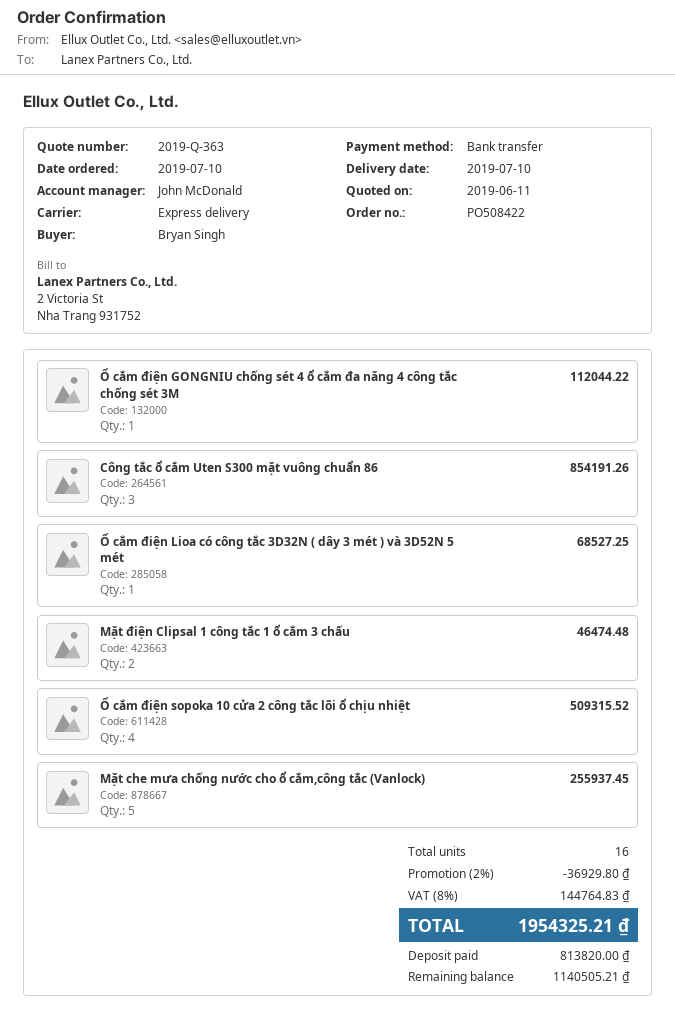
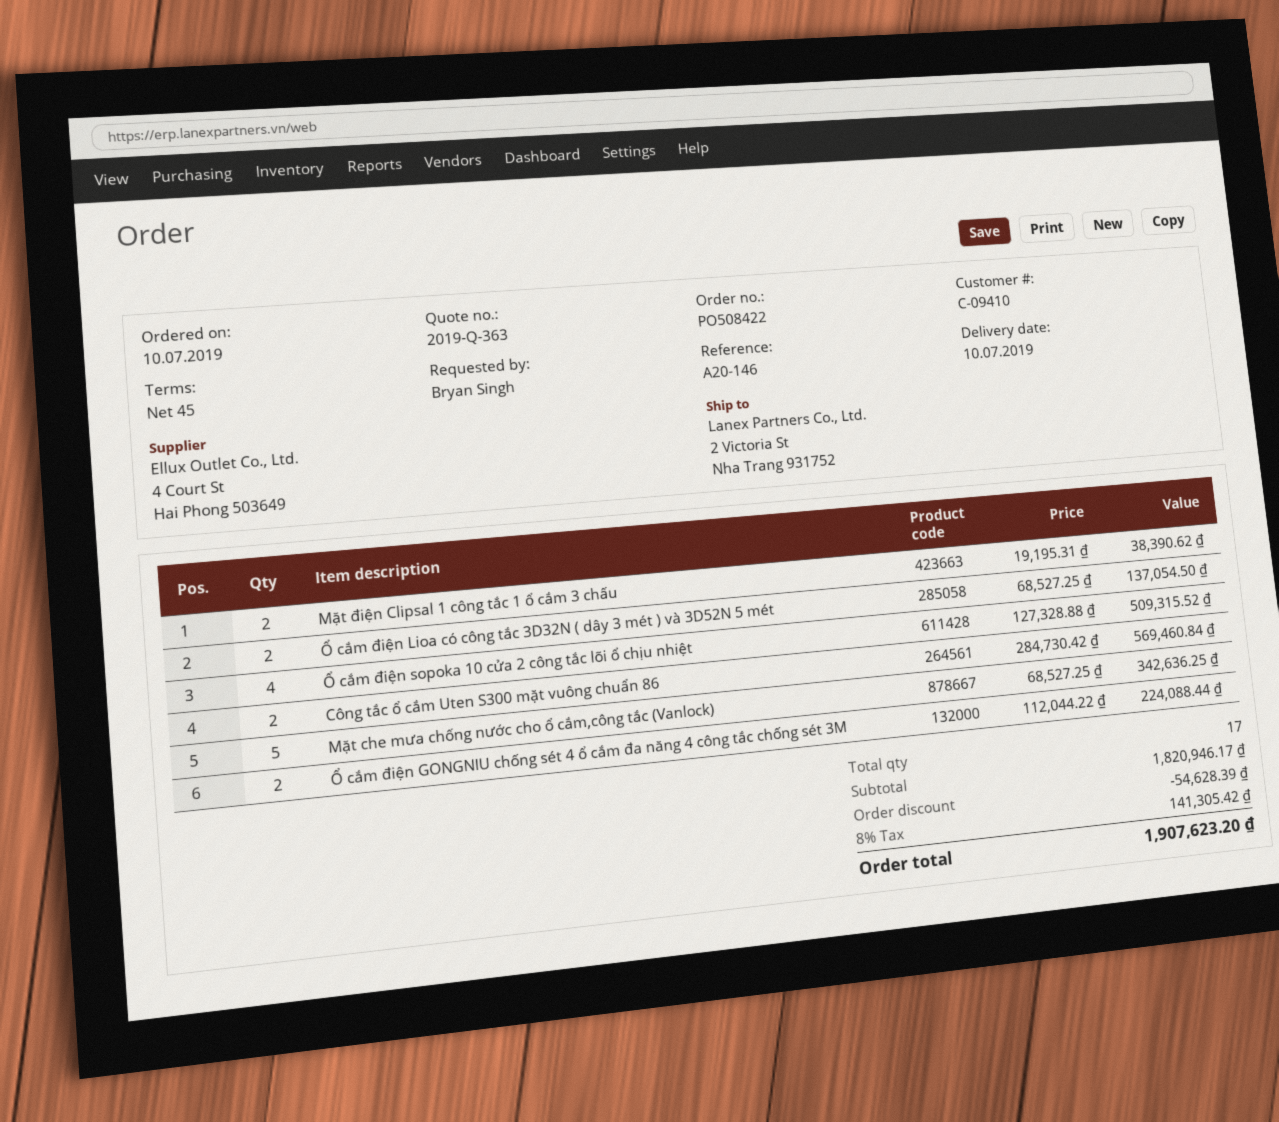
Ổ cắm điện GONGNIU chống sét 4 ổ cắm đa năng 4 công tắc chống sét 3M: 1 for 112044.22 -> 2 for 224088.44
Công tắc ổ cắm Uten S300 mặt vuông chuẩn 86: 3 for 854191.26 -> 2 for 569460.84
Ổ cắm điện Lioa có công tắc 3D32N ( dây 3 mét ) và 3D52N 5 mét: 1 for 68527.25 -> 2 for 137054.50
Mặt điện Clipsal 1 công tắc 1 ổ cắm 3 chấu: 2 for 46474.48 -> 2 for 38390.62
Mặt che mưa chống nước cho ổ cắm,công tắc (Vanlock): 5 for 255937.45 -> 5 for 342636.25
total quantity: 16 -> 17
discount: 36929.80 -> 54628.39
tax: 8% = 144764.83 -> 8% = 141305.42
total: 1954325.21 -> 1907623.20

